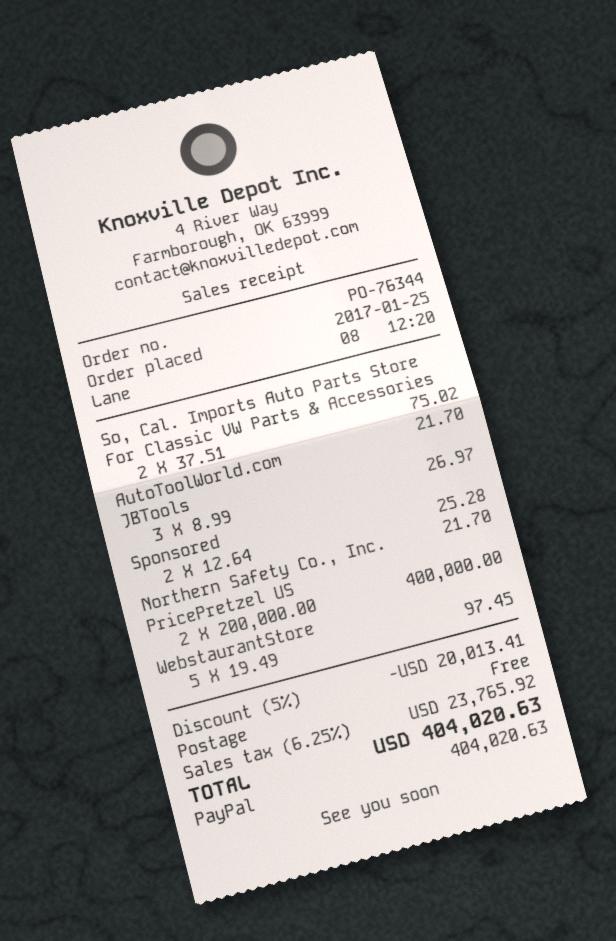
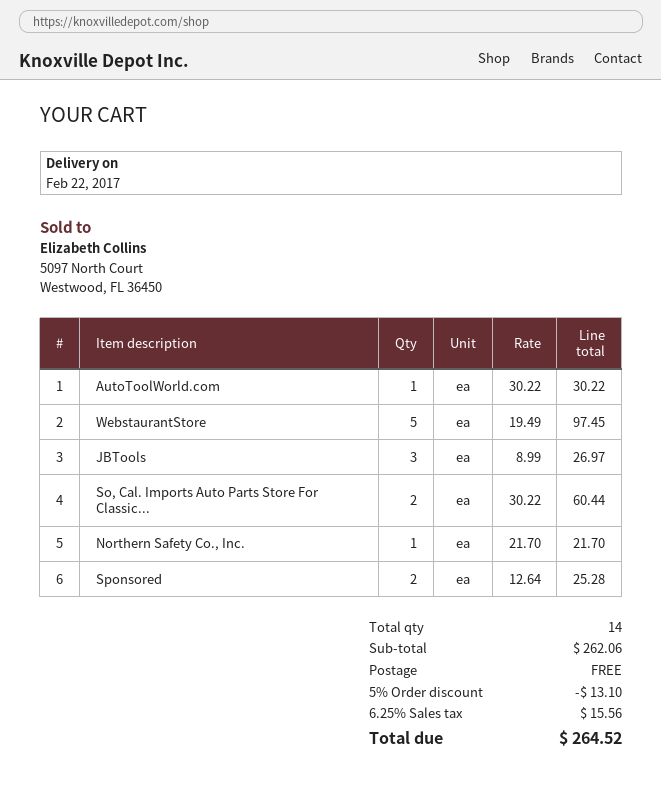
So, Cal. Imports Auto Parts Store For Classic VW Parts & Accessories: 2 x 37.51 = 75.02 -> 2 x 30.22 = 60.44
AutoToolWorld.com: 1 x 21.70 = 21.70 -> 1 x 30.22 = 30.22
PricePretzel US: 2 x 200000.00 = 400000.00 -> none
discount: 5% = 20013.41 -> 5% = 13.10
tax: 6.25% = 23765.92 -> 6.25% = 15.56
total: 404020.63 -> 264.52

